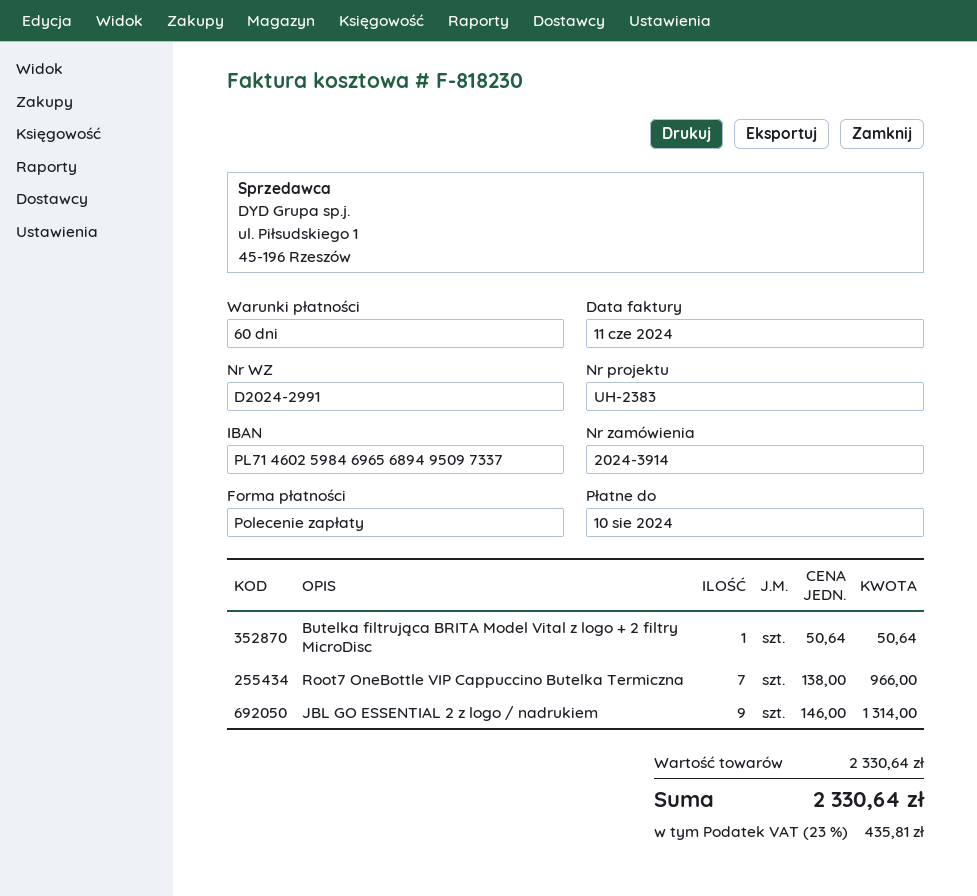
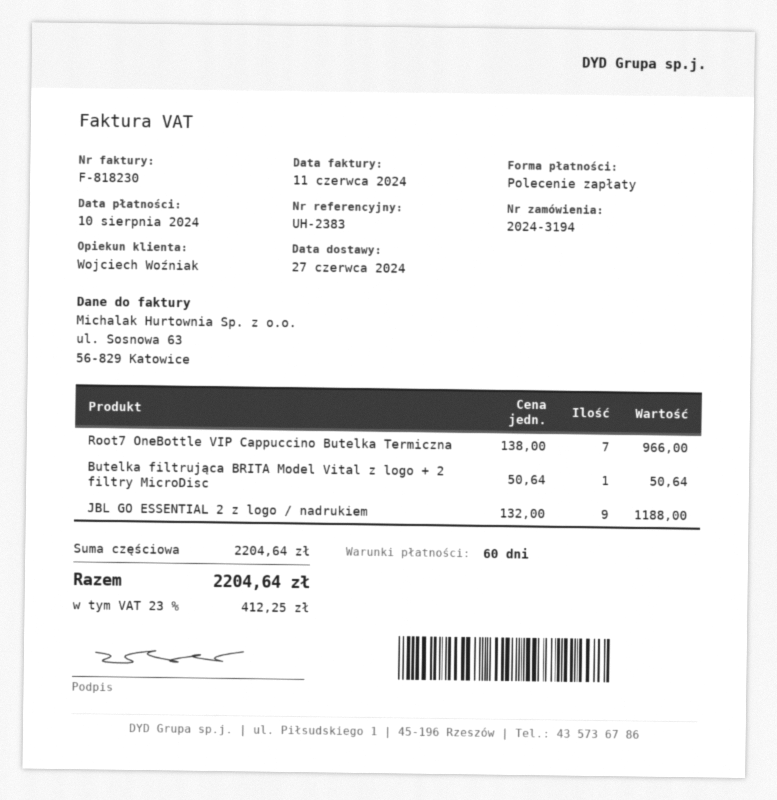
order number: 2024-3914 -> 2024-3194
JBL GO ESSENTIAL 2 z logo / nadrukiem: 9 x 146.00 = 1314.00 -> 9 x 132.00 = 1188.00
subtotal: 2330.64 -> 2204.64
tax: 23% = 435.81 -> 23% = 412.25
total: 2330.64 -> 2204.64

